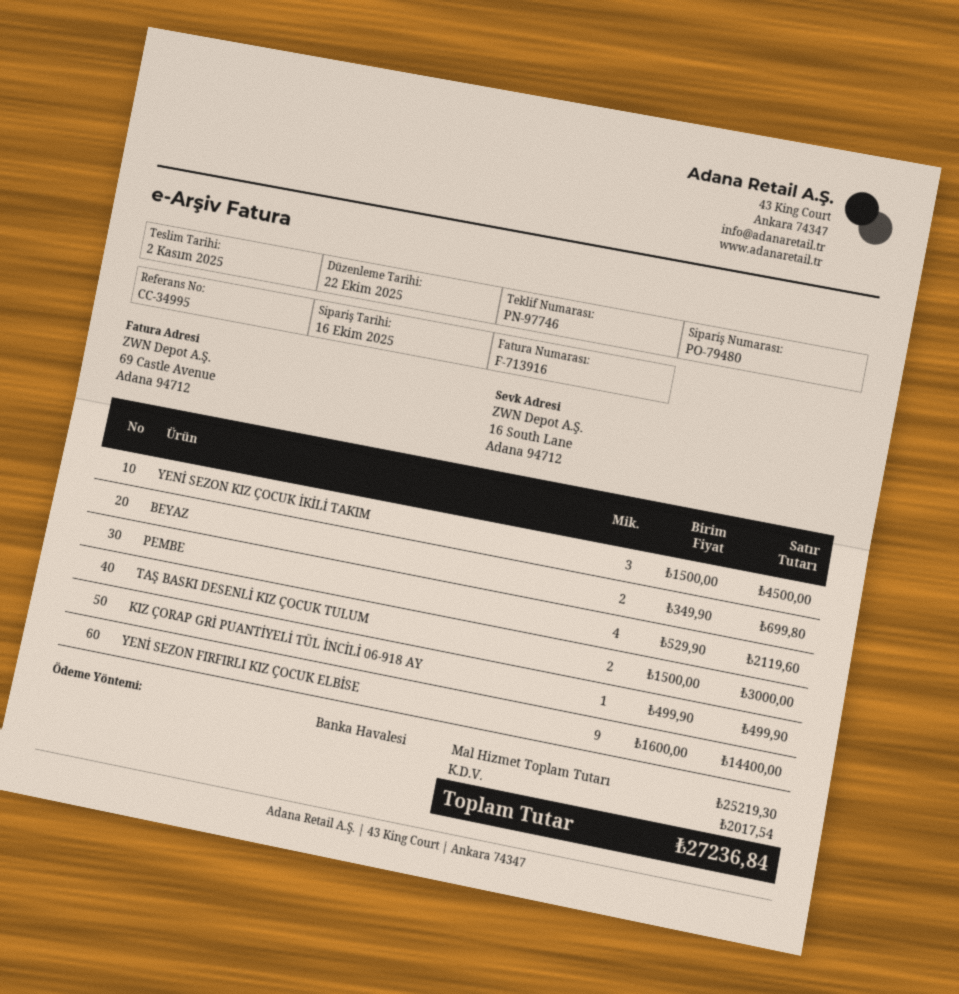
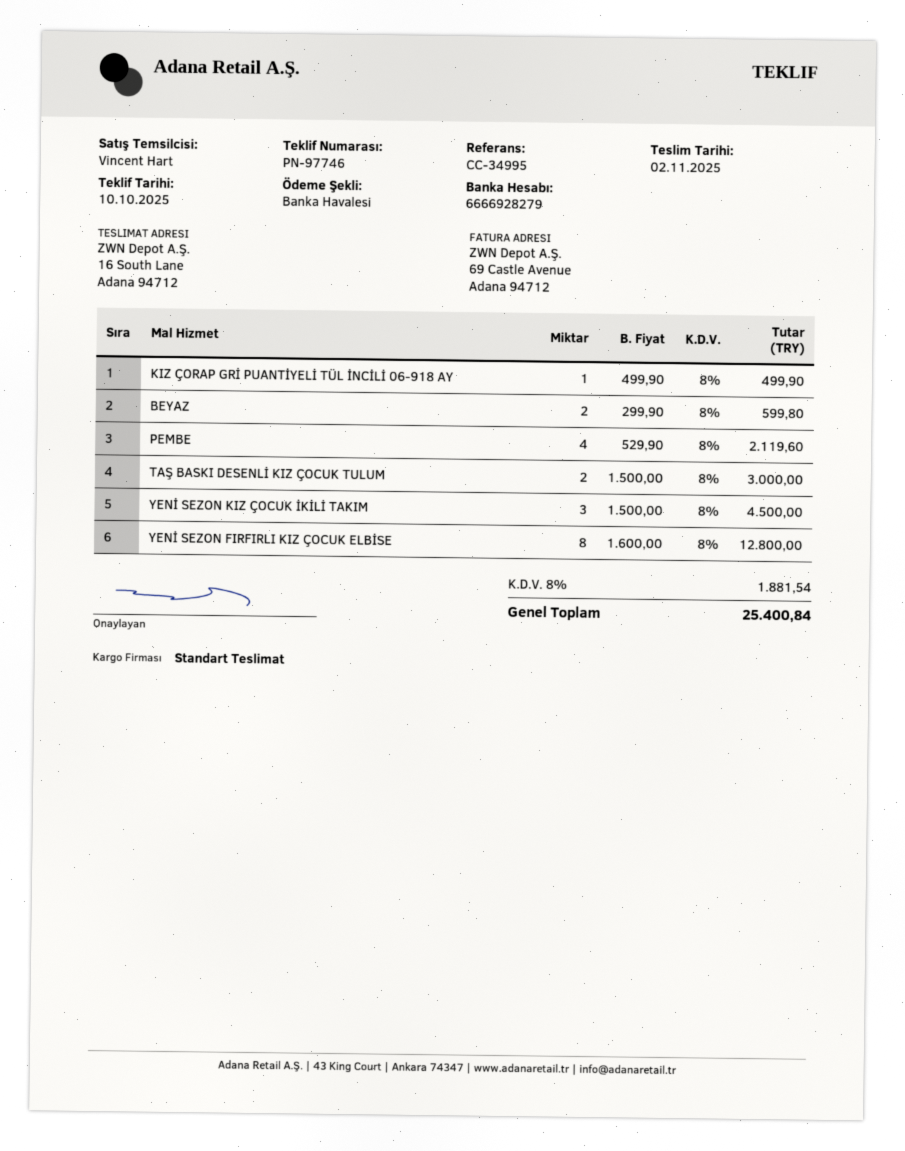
BEYAZ: 2 x 349.90 = 699.80 -> 2 x 299.90 = 599.80
YENİ SEZON FIRFIRLI KIZ ÇOCUK ELBİSE: 9 x 1600.00 = 14400.00 -> 8 x 1600.00 = 12800.00
tax: 2017.54 -> 1881.54
total: 27236.84 -> 25400.84

